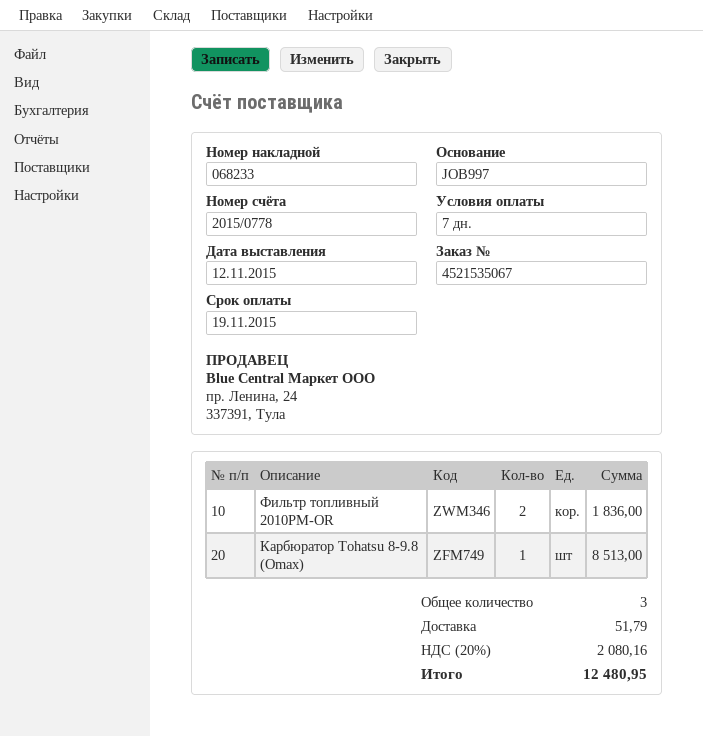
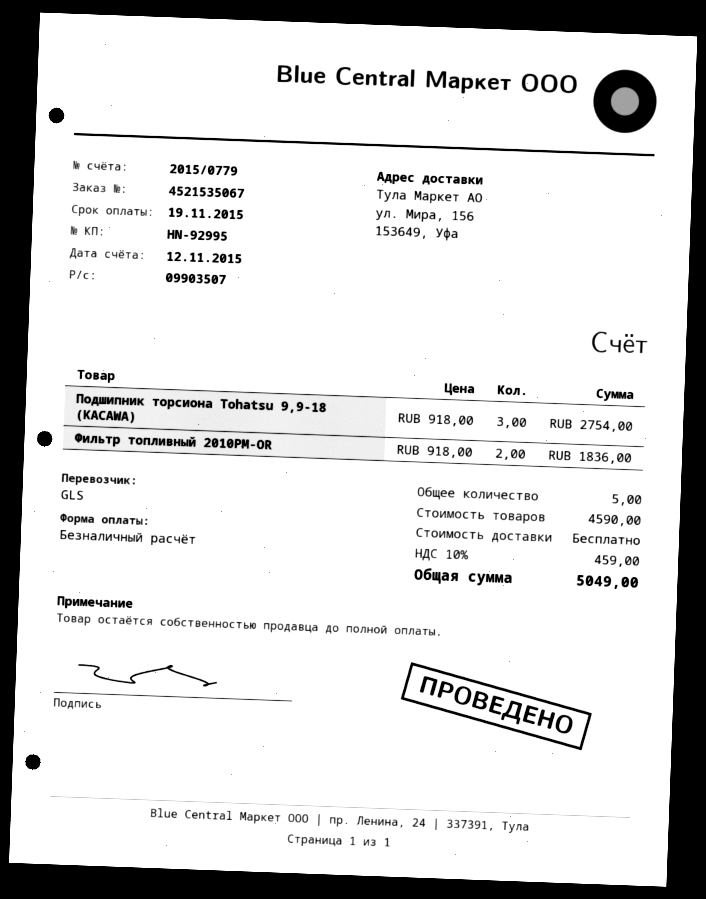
invoice number: 2015/0778 -> 2015/0779
Карбюратор Tohatsu 8-9.8 (Omax): 1 for 8513.00 -> none
Подшипник торсиона Tohatsu 9,9-18 (KACAWA): none -> 3 for 2754.00
total quantity: 3 -> 5
shipping: 51.79 -> 0.00
tax: 20% = 2080.16 -> 10% = 459.00
total: 12480.95 -> 5049.00

